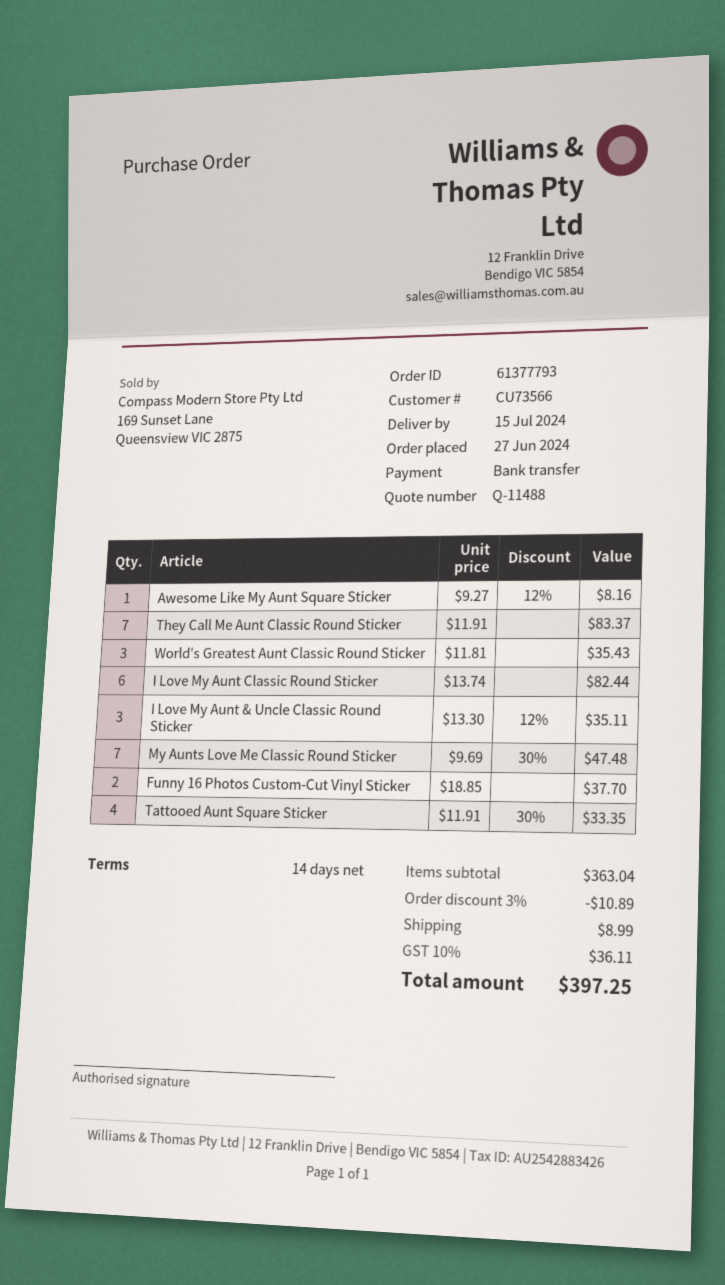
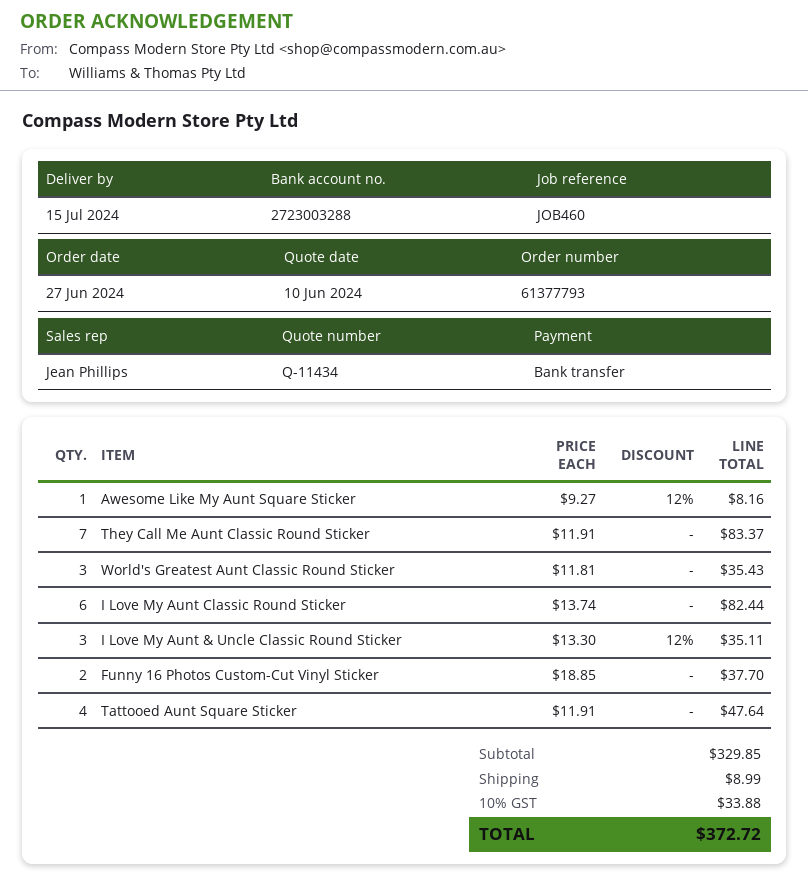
quote number: Q-11488 -> Q-11434
My Aunts Love Me Classic Round Sticker: 7 x 9.69 - 30% = 47.48 -> none
Tattooed Aunt Square Sticker: 4 x 11.91 - 30% = 33.35 -> 4 x 11.91 = 47.64
subtotal: 363.04 -> 329.85
discount: 3% = 10.89 -> none
tax: 10% = 36.11 -> 10% = 33.88
total: 397.25 -> 372.72

